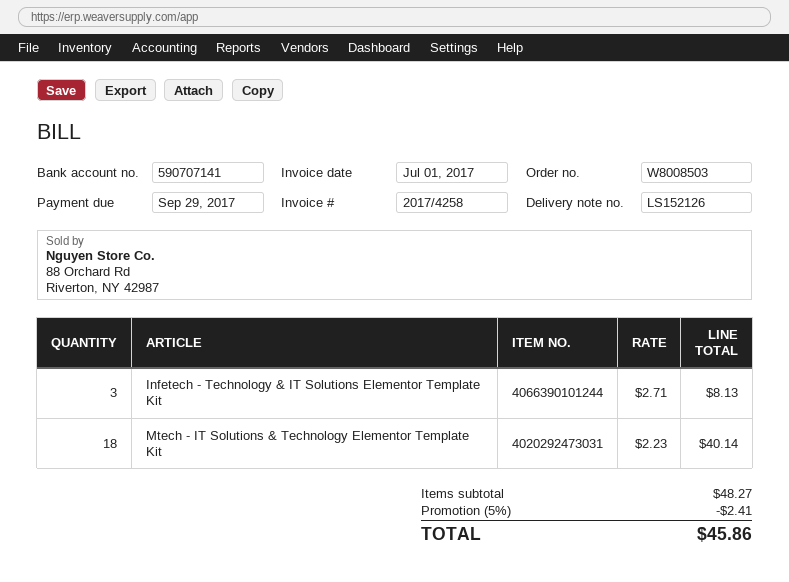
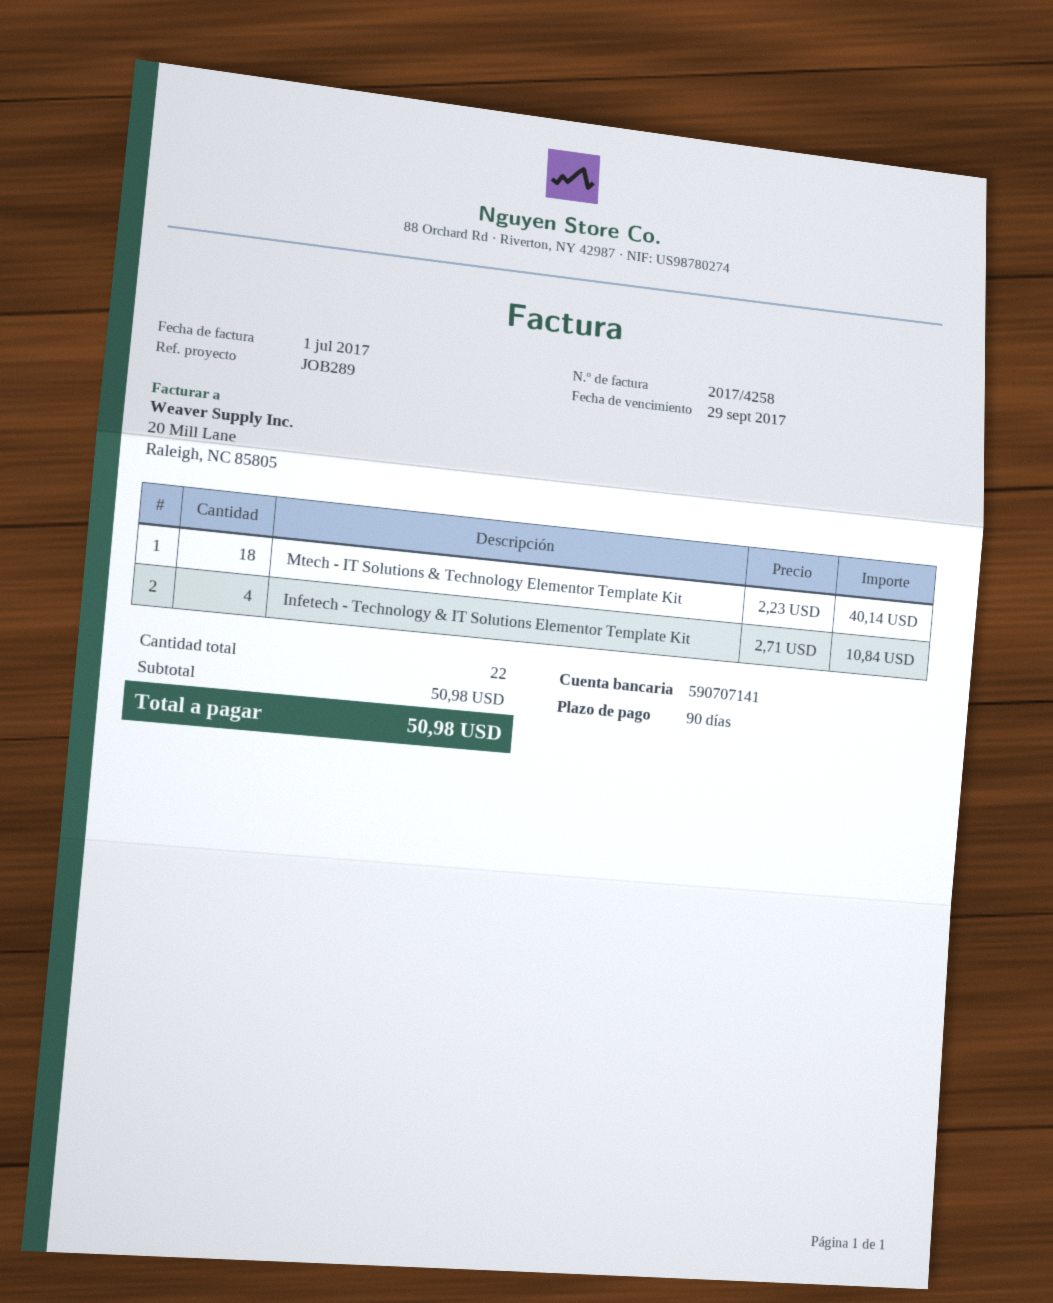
Infetech - Technology & IT Solutions Elementor Template Kit: 3 x 2.71 = 8.13 -> 4 x 2.71 = 10.84
subtotal: 48.27 -> 50.98
discount: 5% = 2.41 -> none
total: 45.86 -> 50.98

